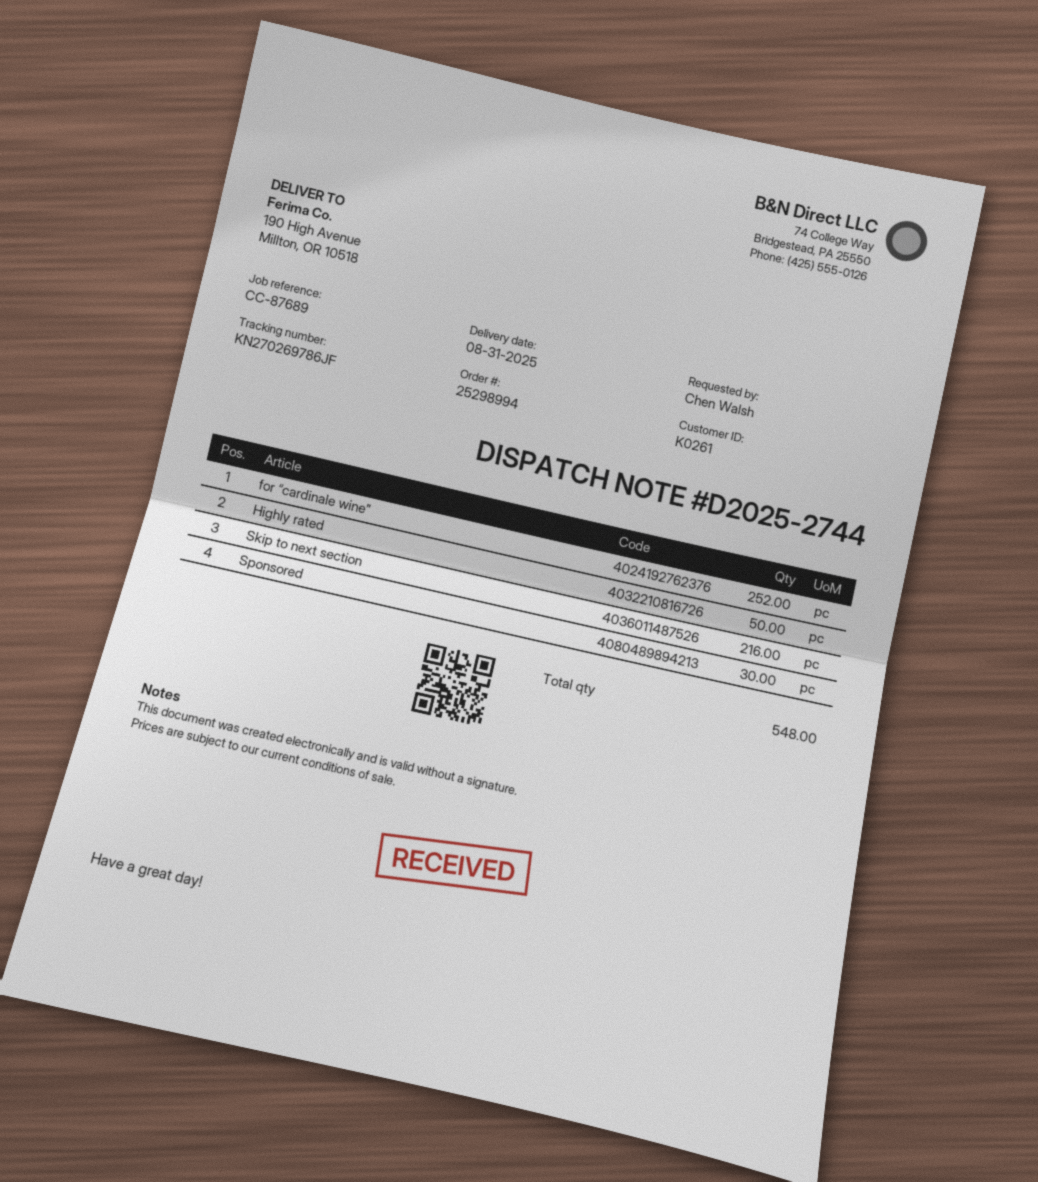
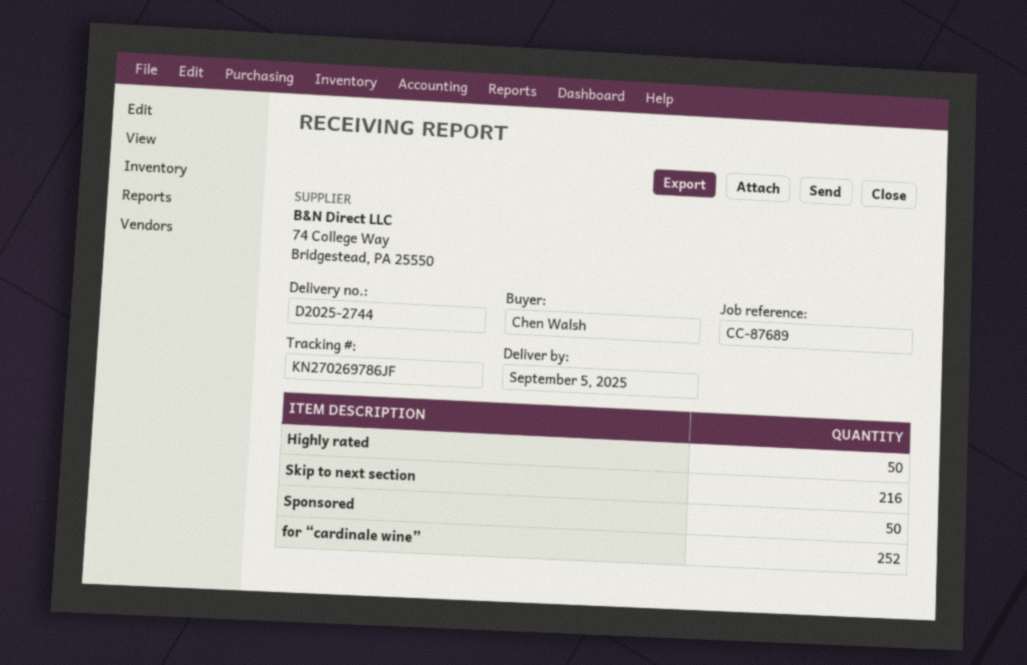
delivery date: 2025-08-31 -> 2025-09-05
Sponsored: 30 -> 50

